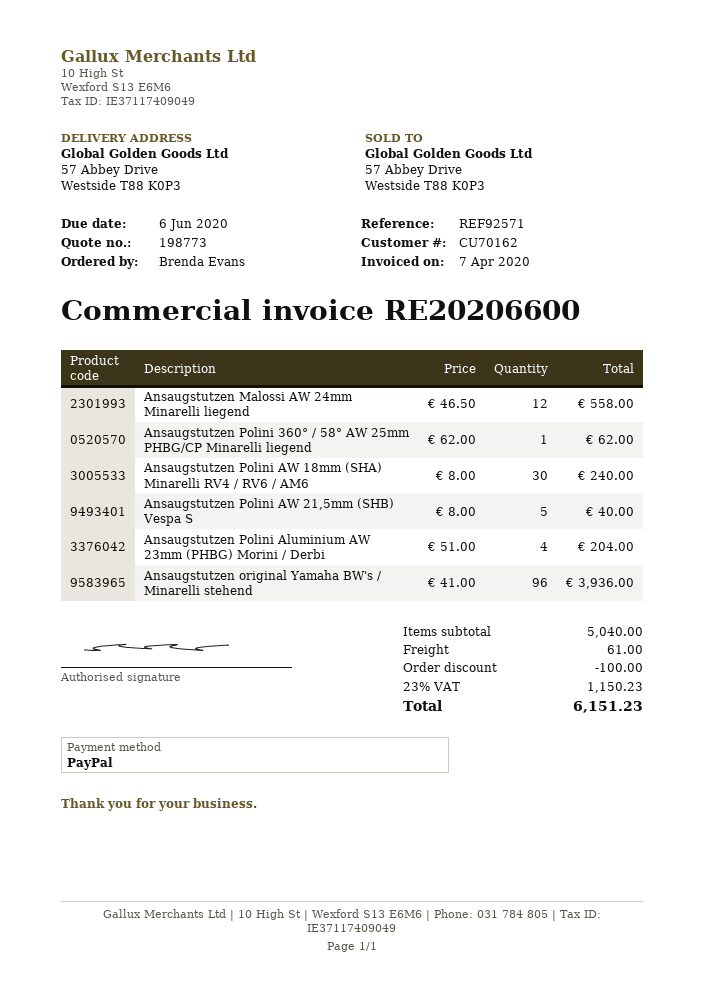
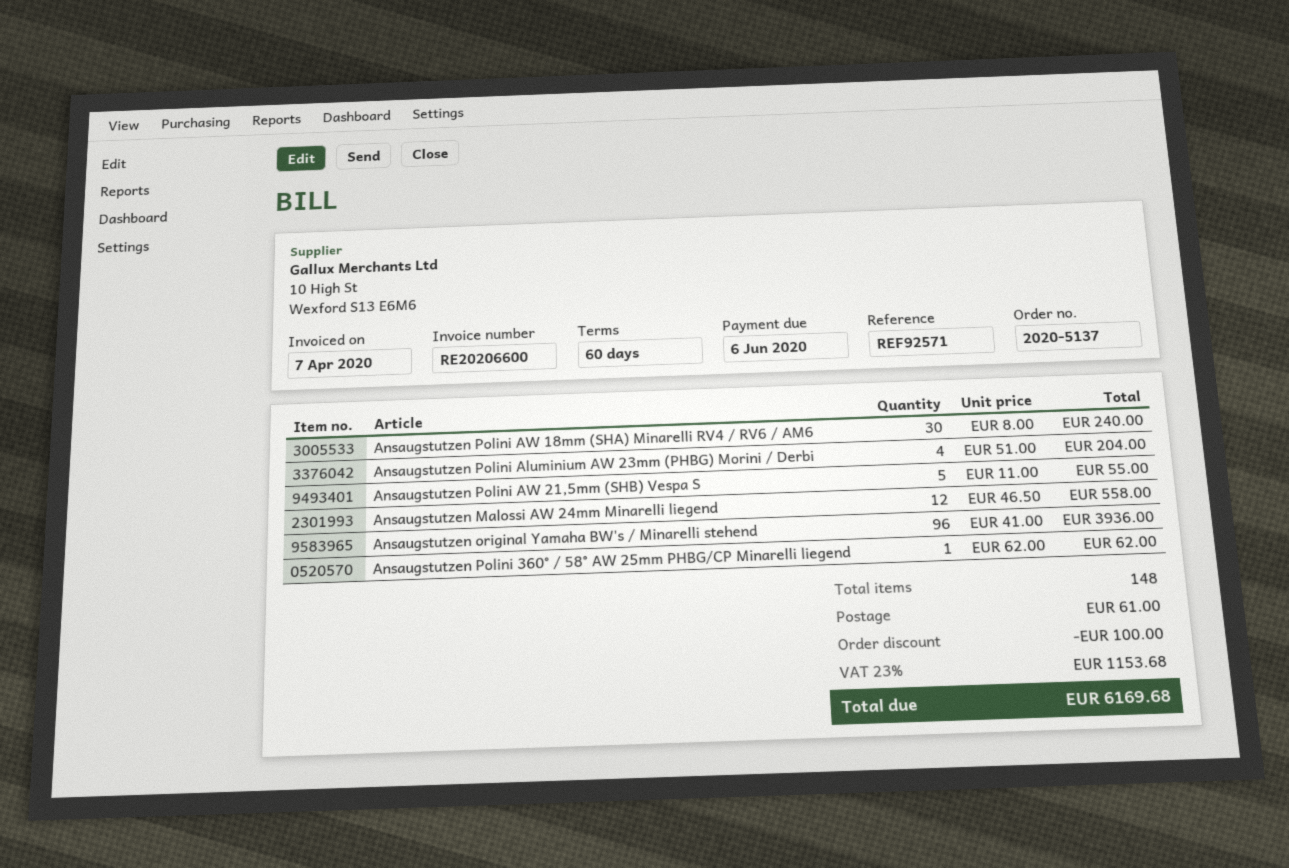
Ansaugstutzen Polini AW 21,5mm (SHB) Vespa S: 5 x 8.00 = 40.00 -> 5 x 11.00 = 55.00
tax: 23% = 1150.23 -> 23% = 1153.68
total: 6151.23 -> 6169.68

